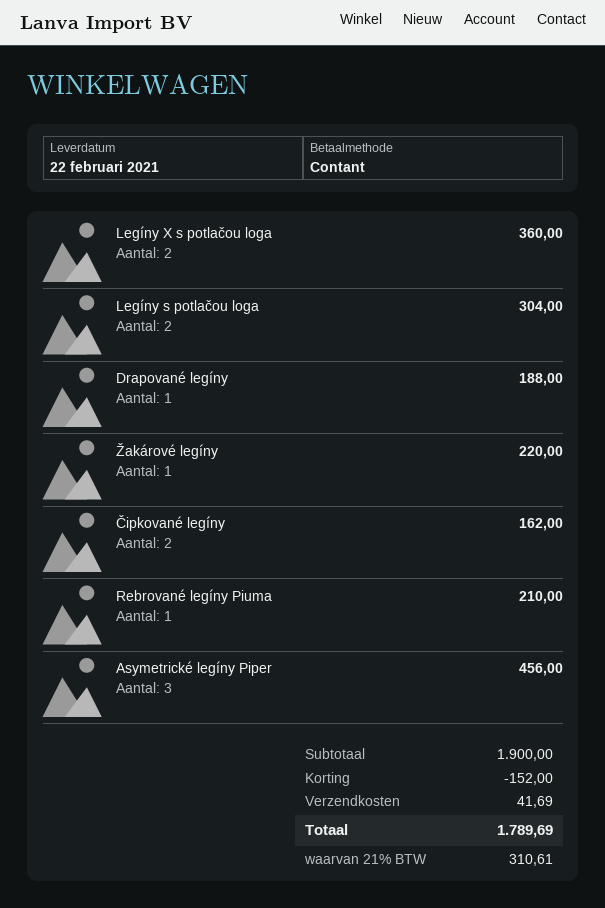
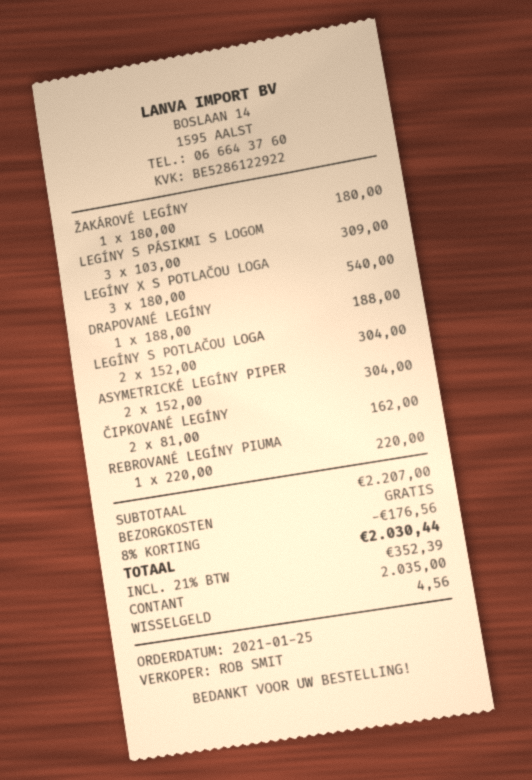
Legíny X s potlačou loga: 2 for 360.00 -> 3 for 540.00
Žakárové legíny: 1 for 220.00 -> 1 for 180.00
Rebrované legíny Piuma: 1 for 210.00 -> 1 for 220.00
Asymetrické legíny Piper: 3 for 456.00 -> 2 for 304.00
LEGÍNY S PÁSIKMI S LOGOM: none -> 3 for 309.00
subtotal: 1900.00 -> 2207.00
discount: 152.00 -> 176.56
shipping: 41.69 -> 0.00
tax: 21% = 310.61 -> 21% = 352.39
total: 1789.69 -> 2030.44

